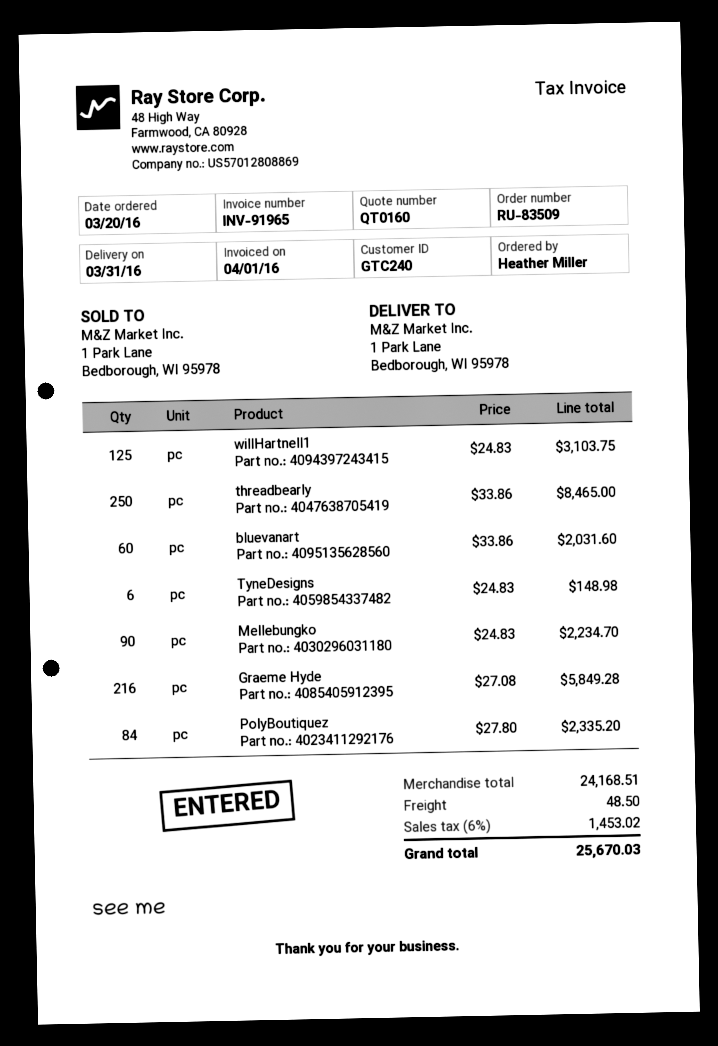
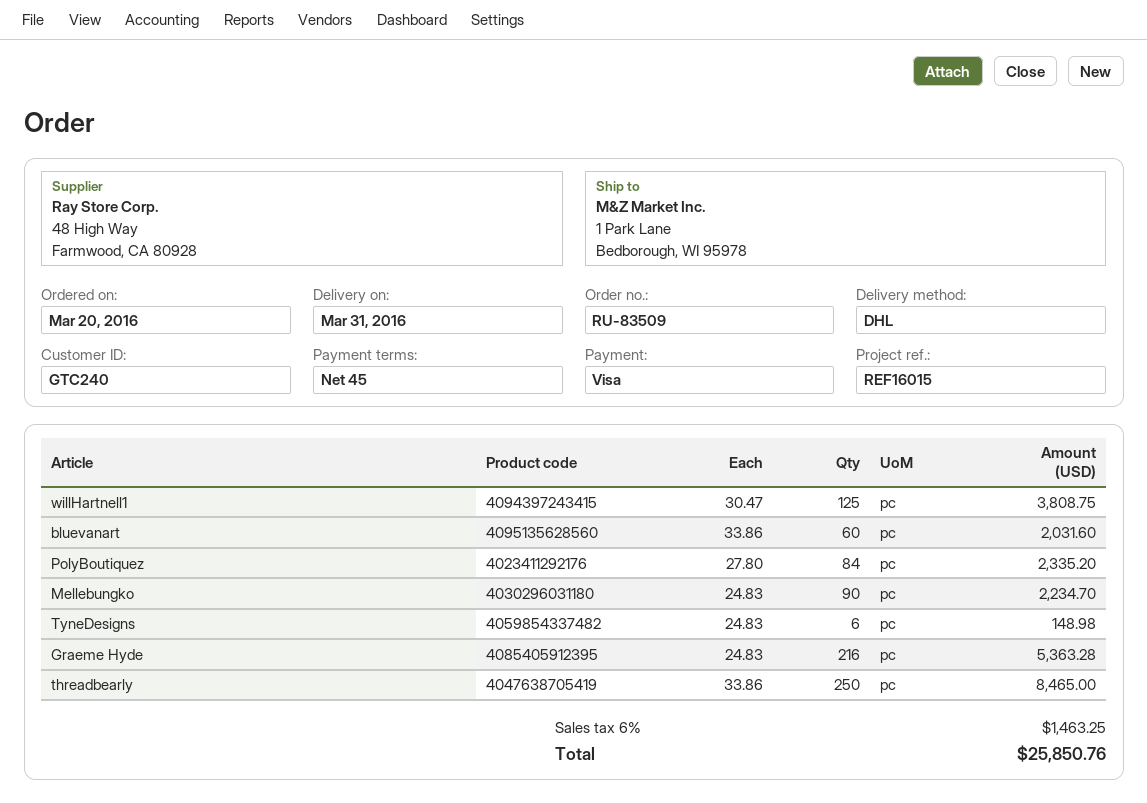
willHartnell1: 125 x 24.83 = 3103.75 -> 125 x 30.47 = 3808.75
Graeme Hyde: 216 x 27.08 = 5849.28 -> 216 x 24.83 = 5363.28
shipping: 48.50 -> none
tax: 6% = 1453.02 -> 6% = 1463.25
total: 25670.03 -> 25850.76

